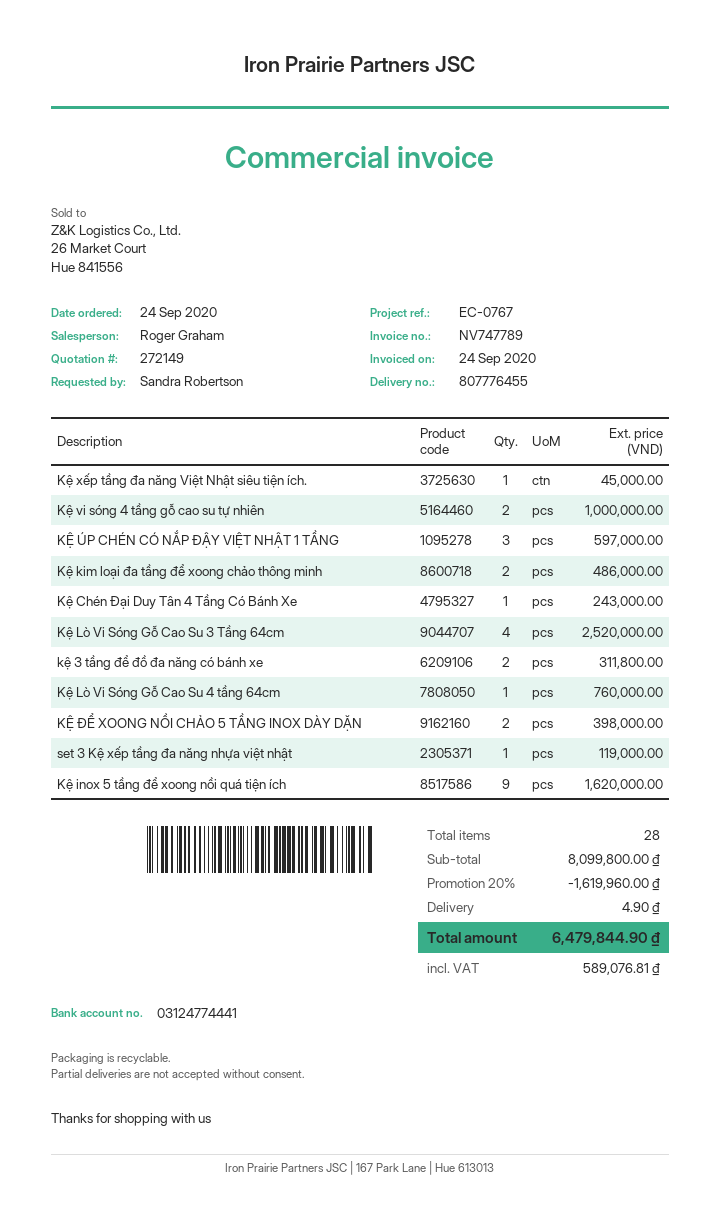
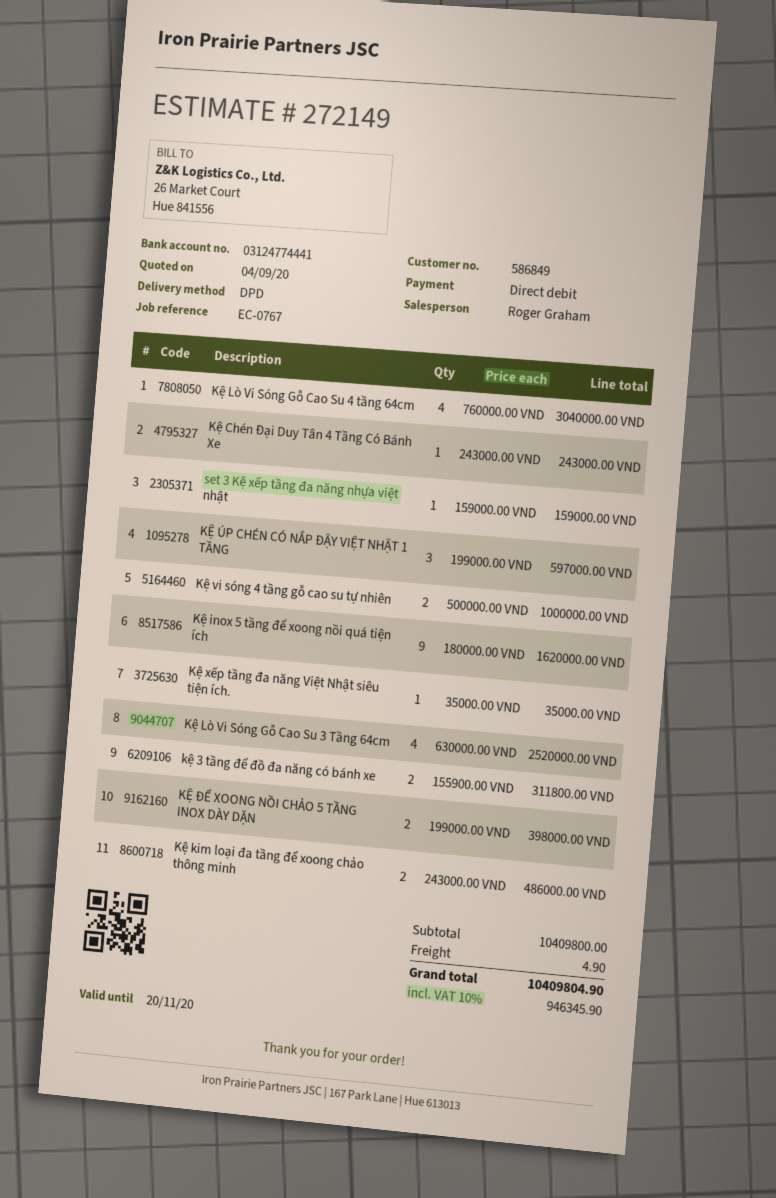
Kệ xếp tầng đa năng Việt Nhật siêu tiện ích.: 1 for 45000.00 -> 1 for 35000.00
Kệ Lò Vi Sóng Gỗ Cao Su 4 tầng 64cm: 1 for 760000.00 -> 4 for 3040000.00
set 3 Kệ xếp tầng đa năng nhựa việt nhật: 1 for 119000.00 -> 1 for 159000.00
subtotal: 8099800.00 -> 10409800.00
discount: 20% = 1619960.00 -> none
tax: 589076.81 -> 946345.90
total: 6479844.90 -> 10409804.90

